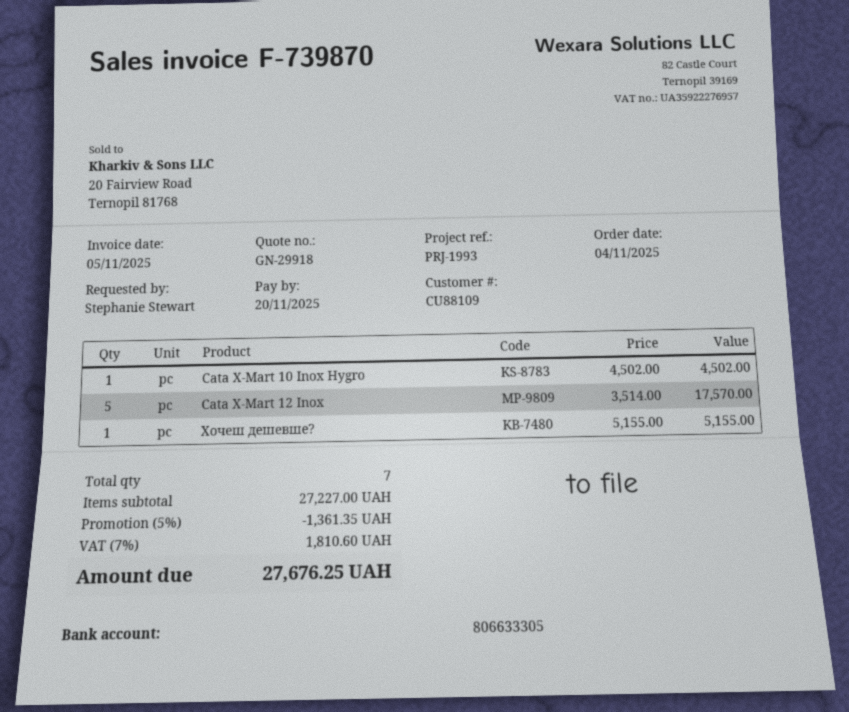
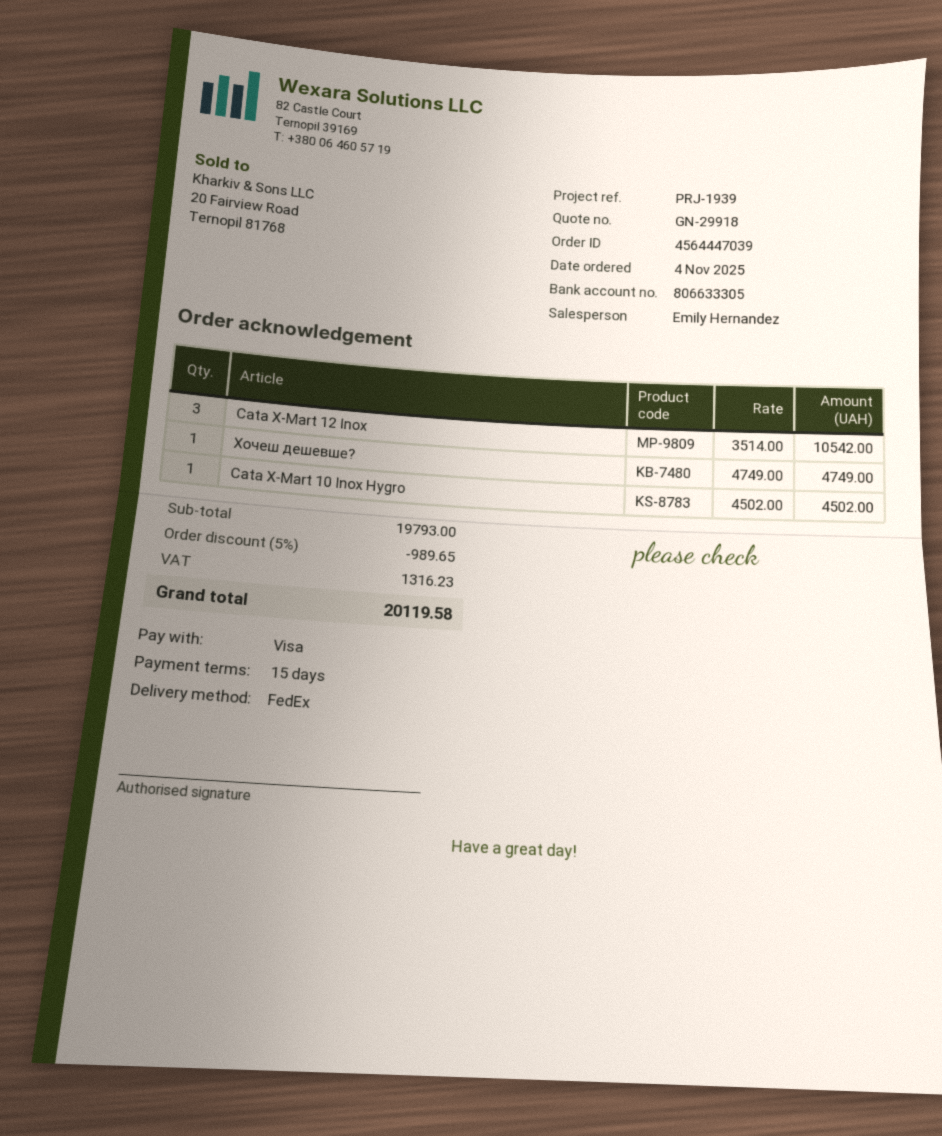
reference: PRJ-1993 -> PRJ-1939
Cata X-Mart 12 Inox: 5 x 3514.00 = 17570.00 -> 3 x 3514.00 = 10542.00
Хочеш дешевше?: 1 x 5155.00 = 5155.00 -> 1 x 4749.00 = 4749.00
subtotal: 27227.00 -> 19793.00
discount: 5% = 1361.35 -> 5% = 989.65
tax: 1810.60 -> 1316.23
total: 27676.25 -> 20119.58

